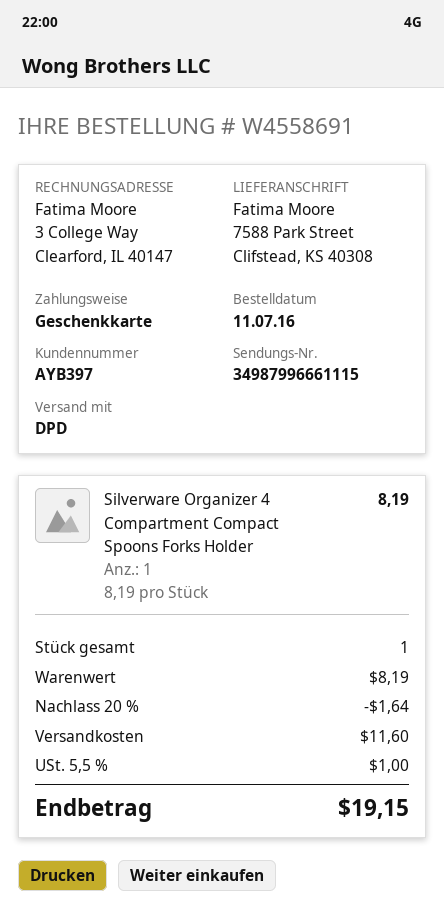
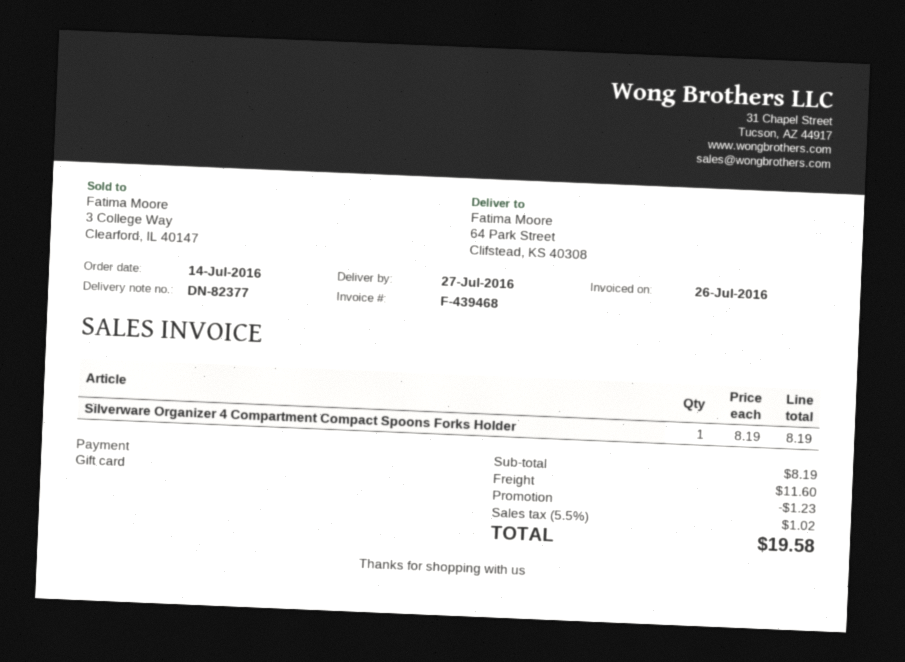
order date: 2016-07-11 -> 2016-07-14
ship to: 7588 Park Street, Clifstead, KS 40308 -> 64 Park Street, Clifstead, KS 40308
discount: 1.64 -> 1.23
tax: 5.5% = 1.00 -> 5.5% = 1.02
total: 19.15 -> 19.58

